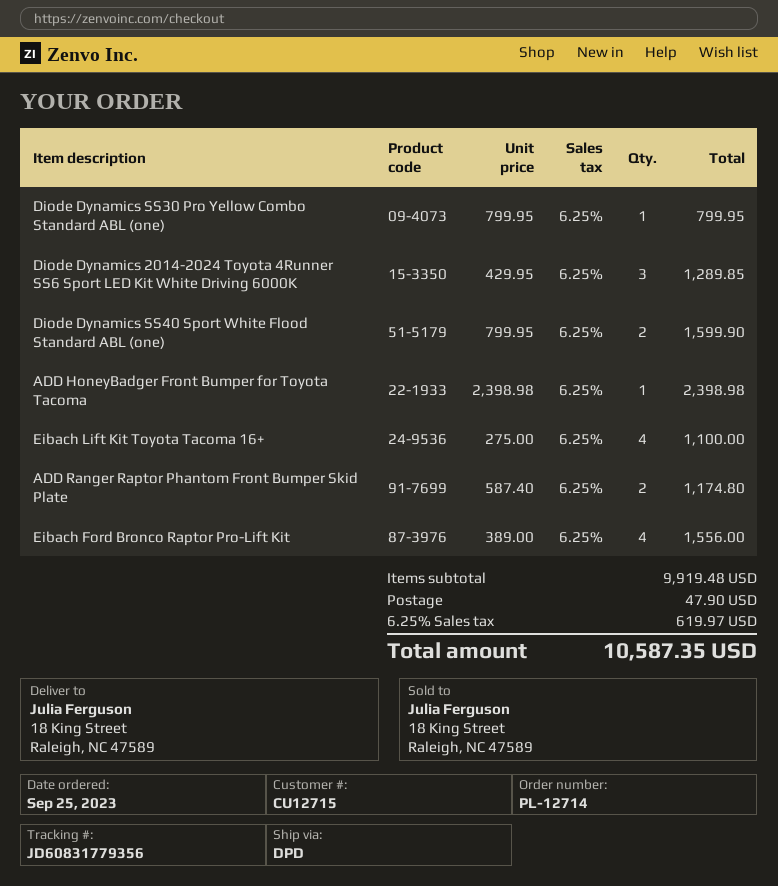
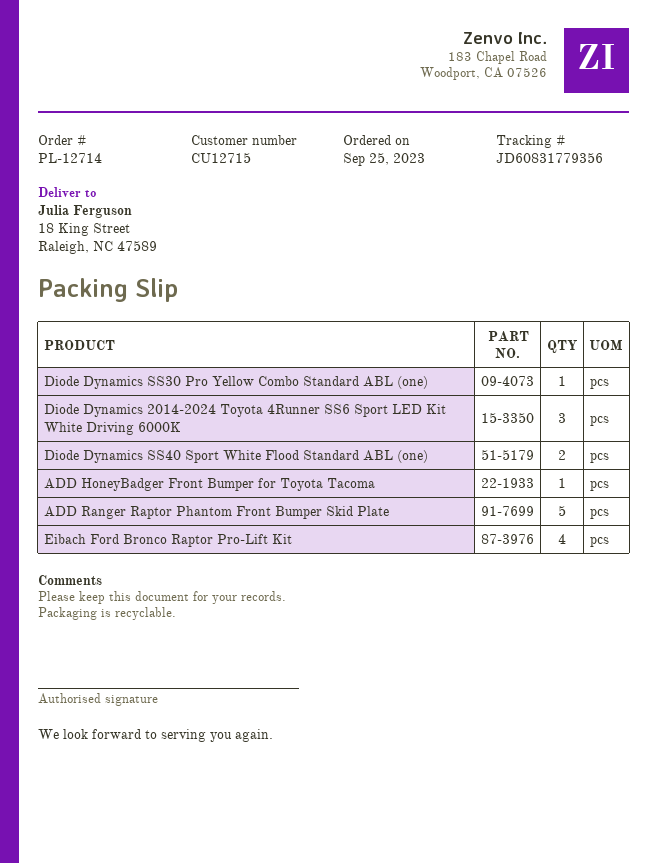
Eibach Lift Kit Toyota Tacoma 16+: 4 -> none
ADD Ranger Raptor Phantom Front Bumper Skid Plate: 2 -> 5

